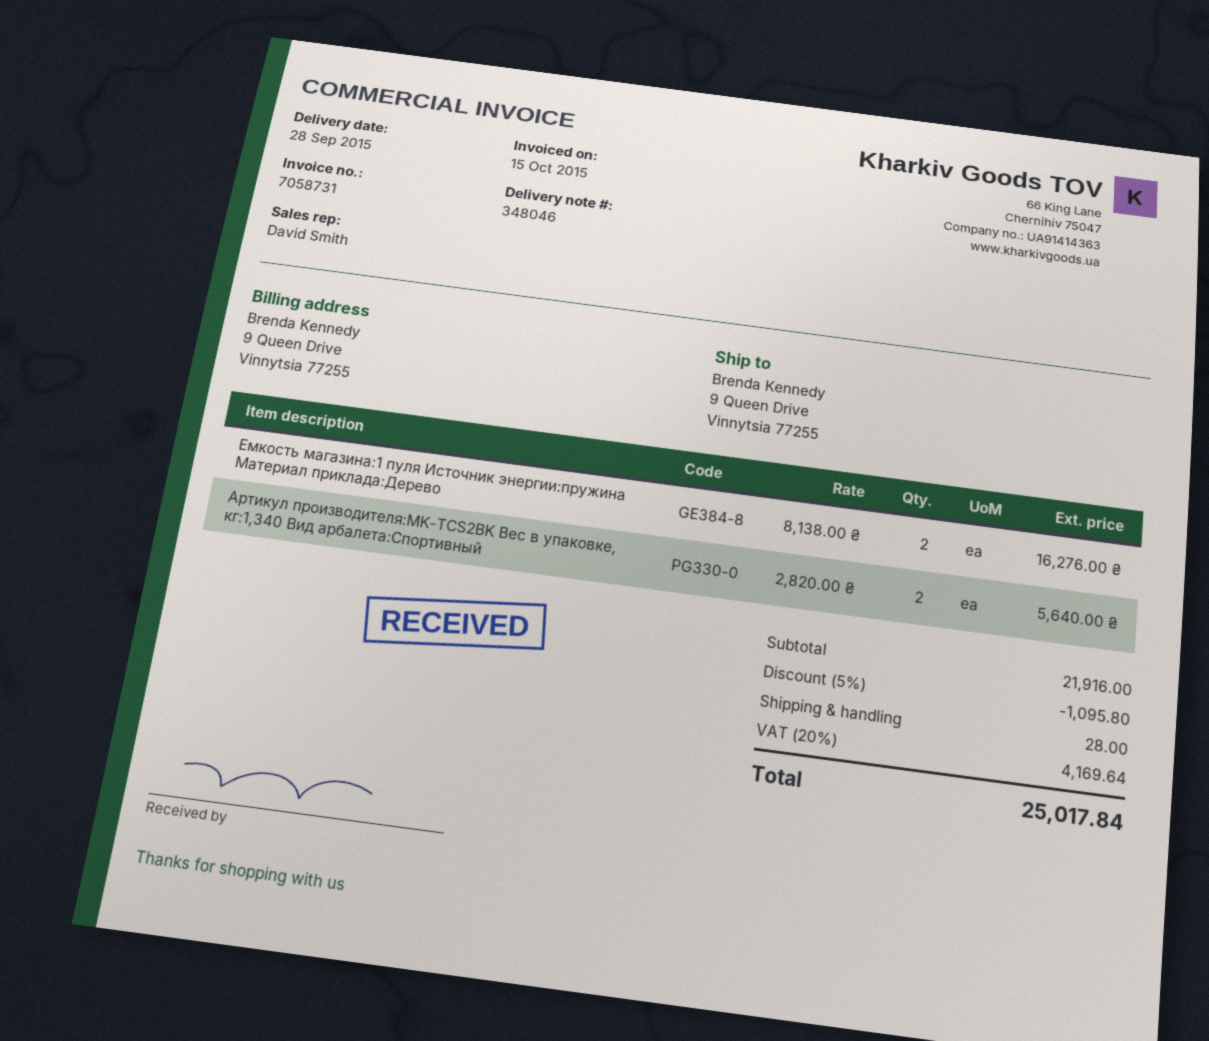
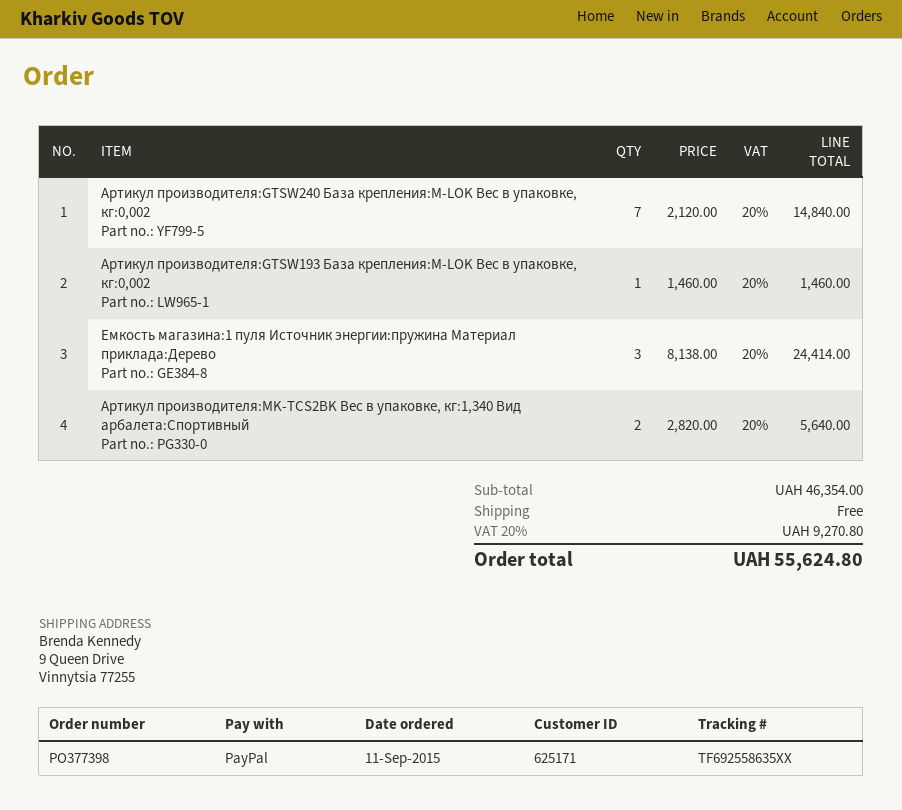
Емкость магазина:1 пуля Источник энергии:пружина Материал приклада:Дерево: 2 x 8138.00 = 16276.00 -> 3 x 8138.00 = 24414.00
Артикул производителя:GTSW240 База крепления:M-LOK Вес в упаковке, кг:0,002: none -> 7 x 2120.00 = 14840.00
Артикул производителя:GTSW193 База крепления:M-LOK Вес в упаковке, кг:0,002: none -> 1 x 1460.00 = 1460.00
subtotal: 21916.00 -> 46354.00
discount: 5% = 1095.80 -> none
shipping: 28.00 -> 0.00
tax: 20% = 4169.64 -> 20% = 9270.80
total: 25017.84 -> 55624.80

